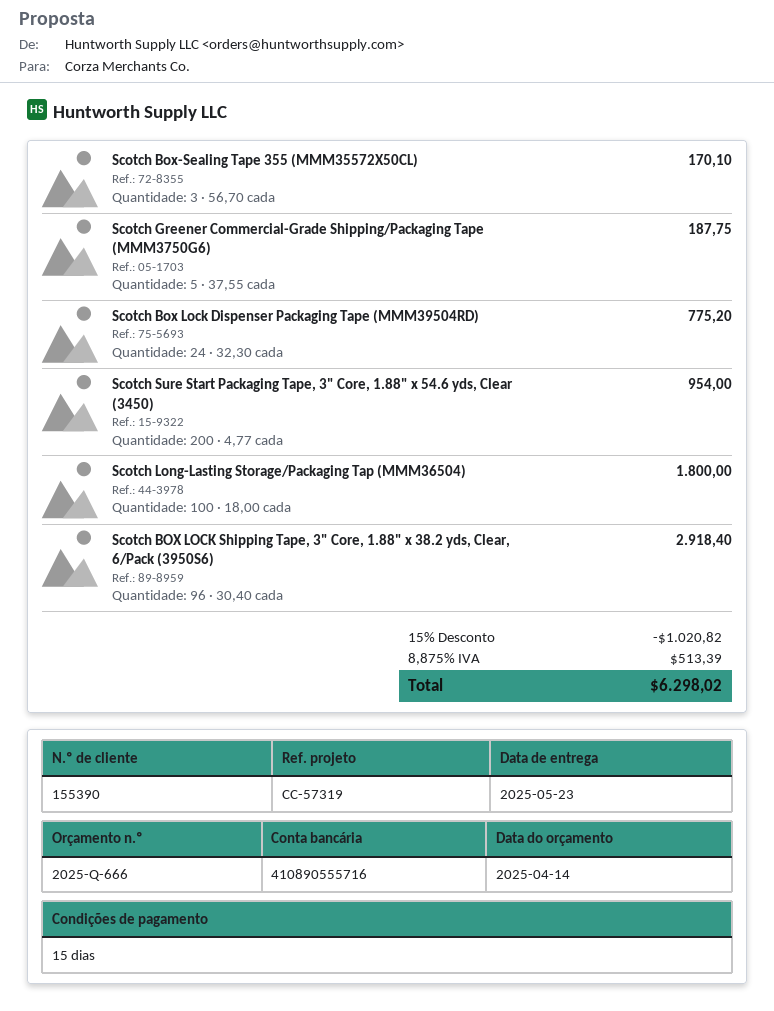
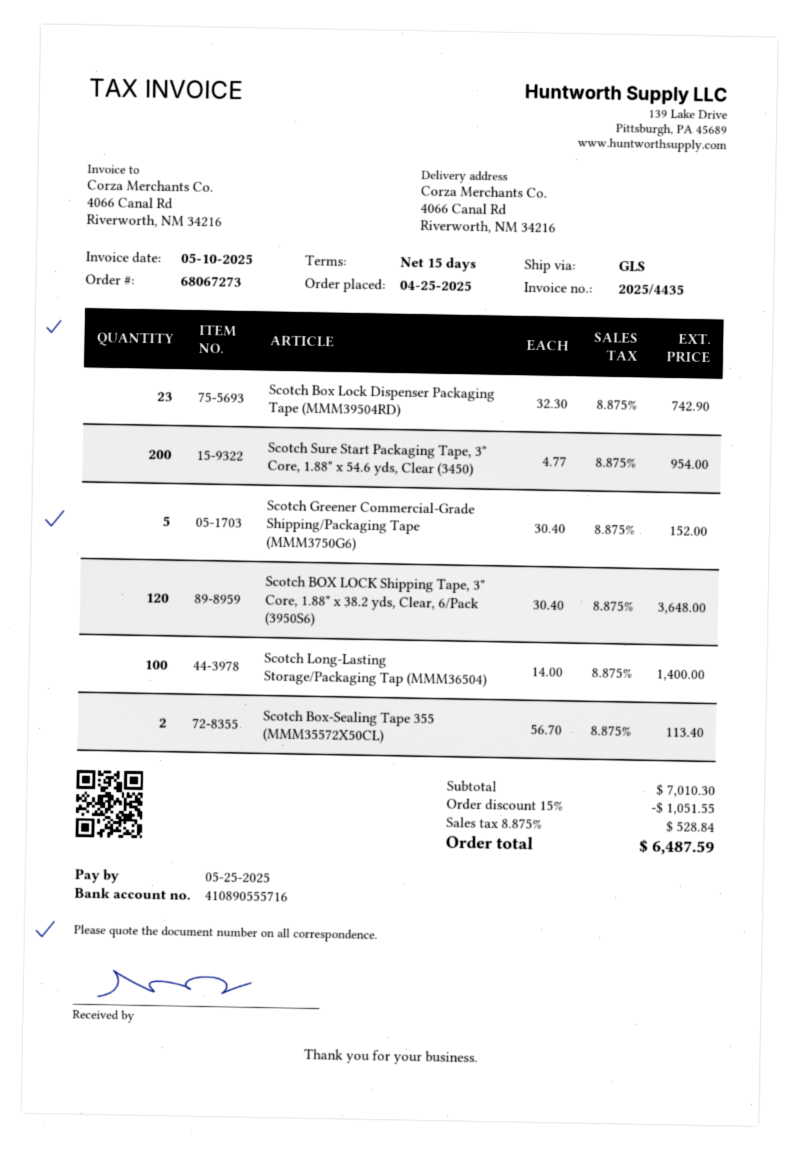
Scotch Box-Sealing Tape 355 (MMM35572X50CL): 3 x 56.70 = 170.10 -> 2 x 56.70 = 113.40
Scotch Greener Commercial-Grade Shipping/Packaging Tape (MMM3750G6): 5 x 37.55 = 187.75 -> 5 x 30.40 = 152.00
Scotch Box Lock Dispenser Packaging Tape (MMM39504RD): 24 x 32.30 = 775.20 -> 23 x 32.30 = 742.90
Scotch Long-Lasting Storage/Packaging Tap (MMM36504): 100 x 18.00 = 1800.00 -> 100 x 14.00 = 1400.00
Scotch BOX LOCK Shipping Tape, 3" Core, 1.88" x 38.2 yds, Clear, 6/Pack (3950S6): 96 x 30.40 = 2918.40 -> 120 x 30.40 = 3648.00
discount: 15% = 1020.82 -> 15% = 1051.55
tax: 8.875% = 513.39 -> 8.875% = 528.84
total: 6298.02 -> 6487.59

